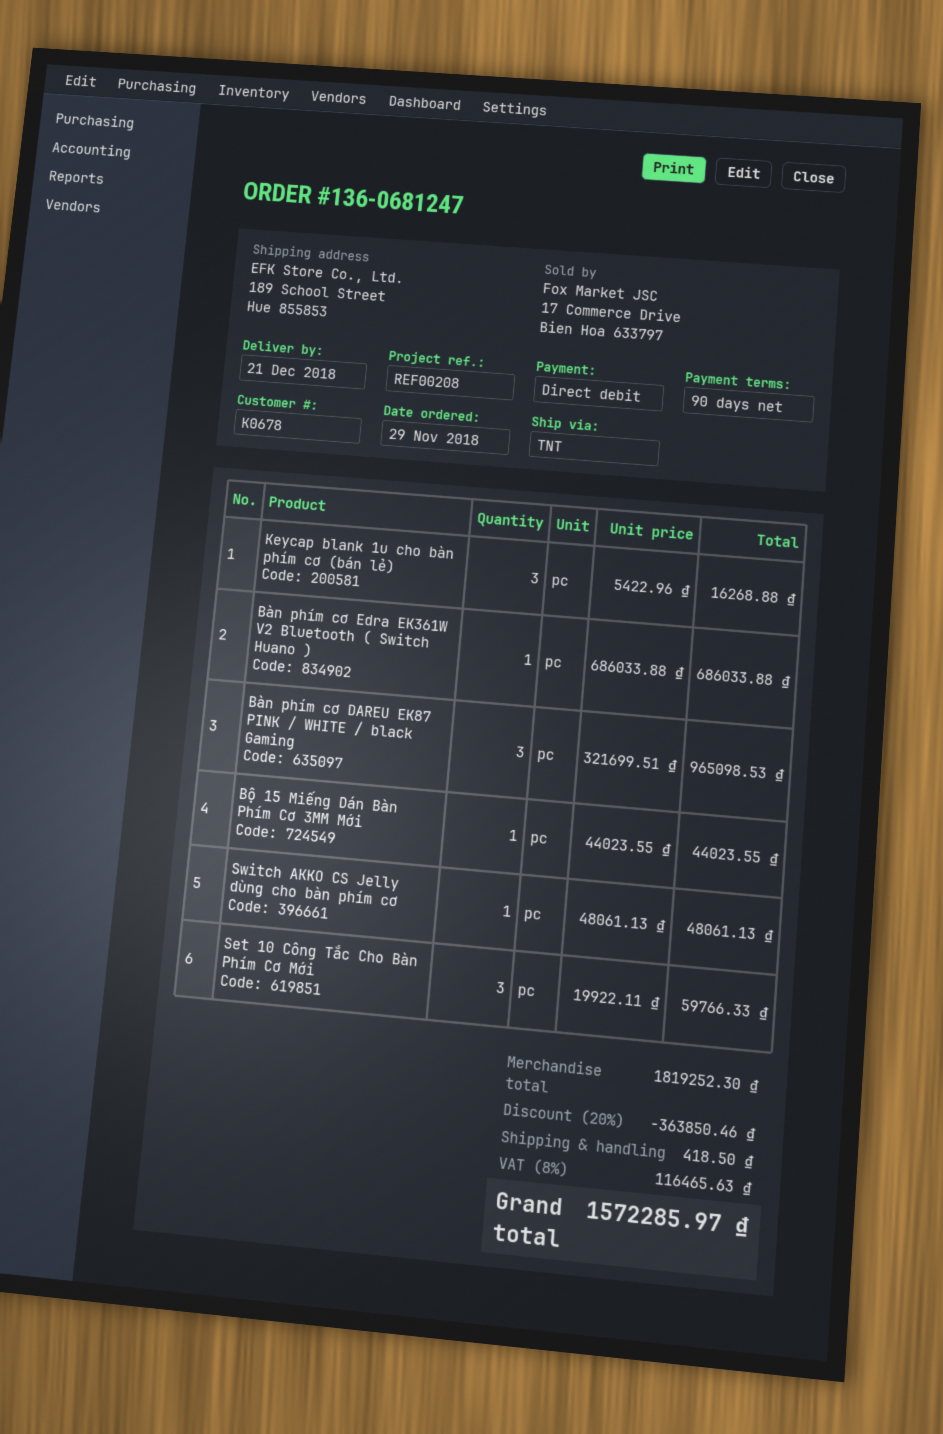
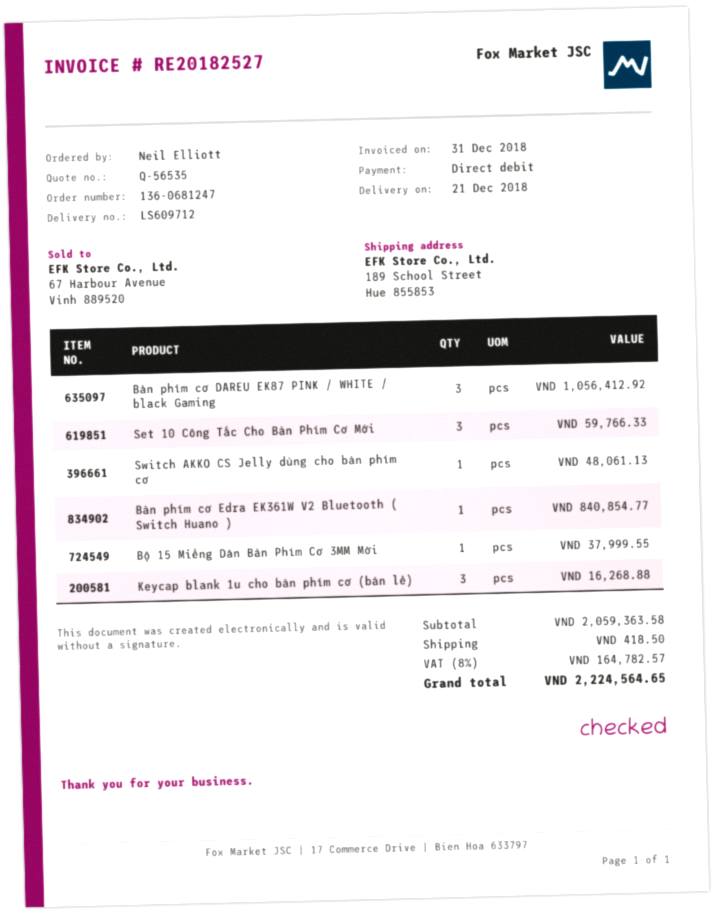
Bàn phím cơ Edra EK361W V2 Bluetooth ( Switch Huano ): 1 for 686033.88 -> 1 for 840854.77
Bàn phím cơ DAREU EK87 PINK / WHITE / black Gaming: 3 for 965098.53 -> 3 for 1056412.92
Bộ 15 Miếng Dán Bàn Phím Cơ 3MM Mới: 1 for 44023.55 -> 1 for 37999.55
subtotal: 1819252.30 -> 2059363.58
discount: 20% = 363850.46 -> none
tax: 8% = 116465.63 -> 8% = 164782.57
total: 1572285.97 -> 2224564.65

